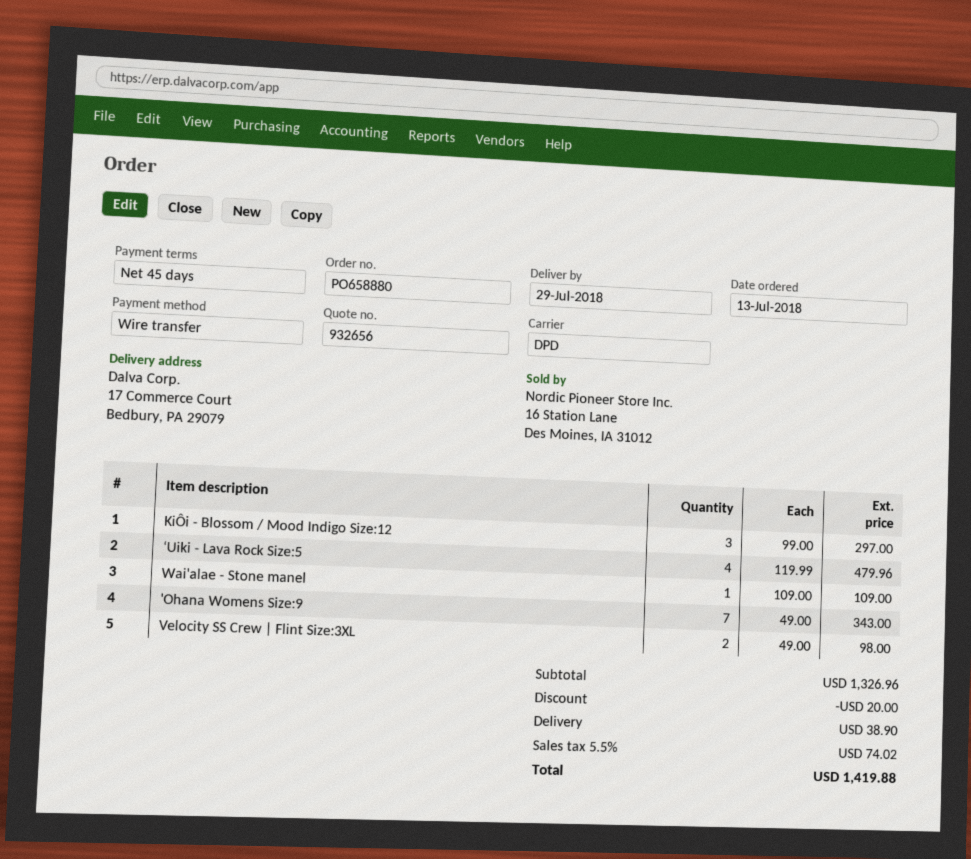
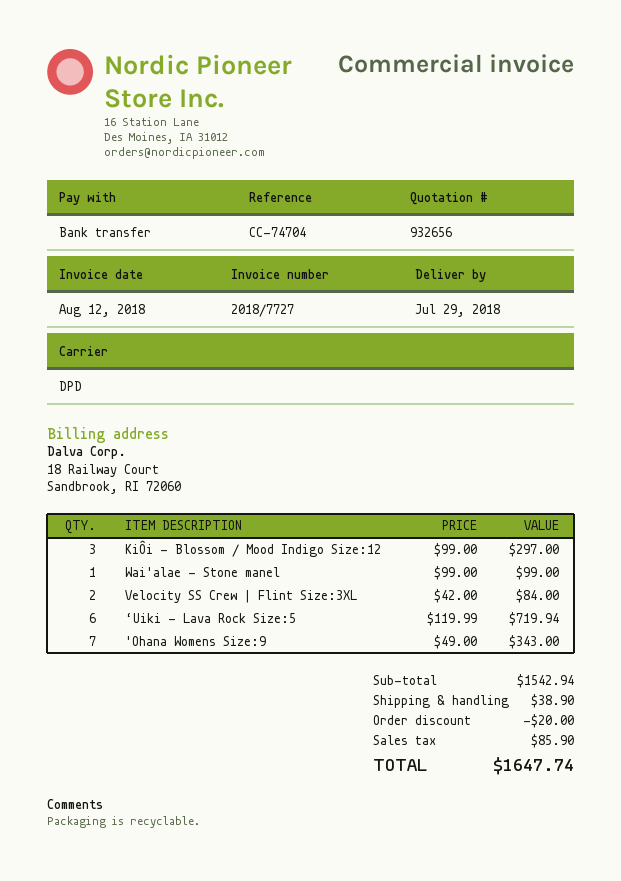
‘Uiki - Lava Rock Size:5: 4 x 119.99 = 479.96 -> 6 x 119.99 = 719.94
Wai'alae - Stone manel: 1 x 109.00 = 109.00 -> 1 x 99.00 = 99.00
Velocity SS Crew | Flint Size:3XL: 2 x 49.00 = 98.00 -> 2 x 42.00 = 84.00
subtotal: 1326.96 -> 1542.94
tax: 74.02 -> 85.90
total: 1419.88 -> 1647.74

